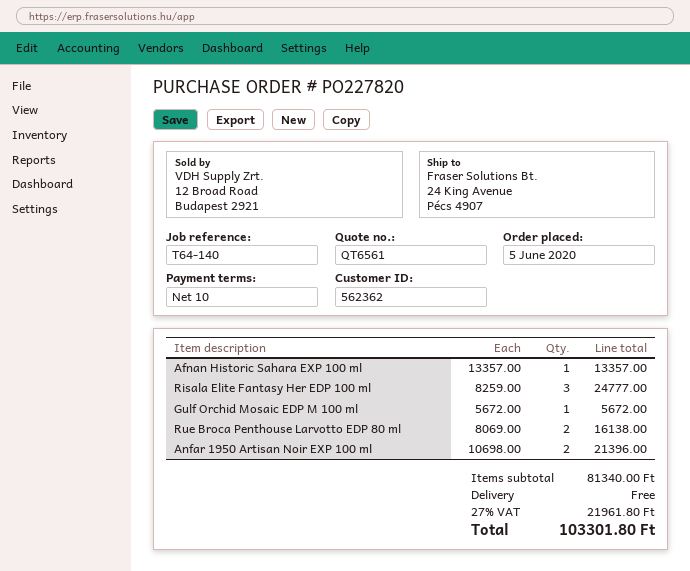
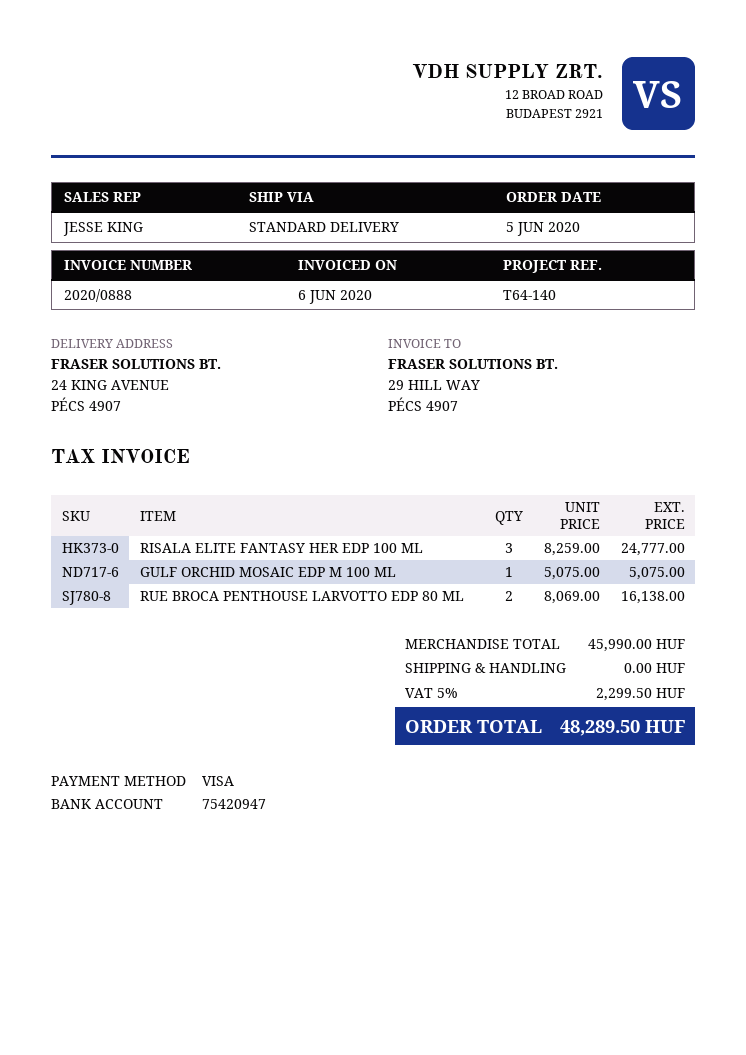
Afnan Historic Sahara EXP 100 ml: 1 x 13357.00 = 13357.00 -> none
Gulf Orchid Mosaic EDP M 100 ml: 1 x 5672.00 = 5672.00 -> 1 x 5075.00 = 5075.00
Anfar 1950 Artisan Noir EXP 100 ml: 2 x 10698.00 = 21396.00 -> none
subtotal: 81340.00 -> 45990.00
tax: 27% = 21961.80 -> 5% = 2299.50
total: 103301.80 -> 48289.50

